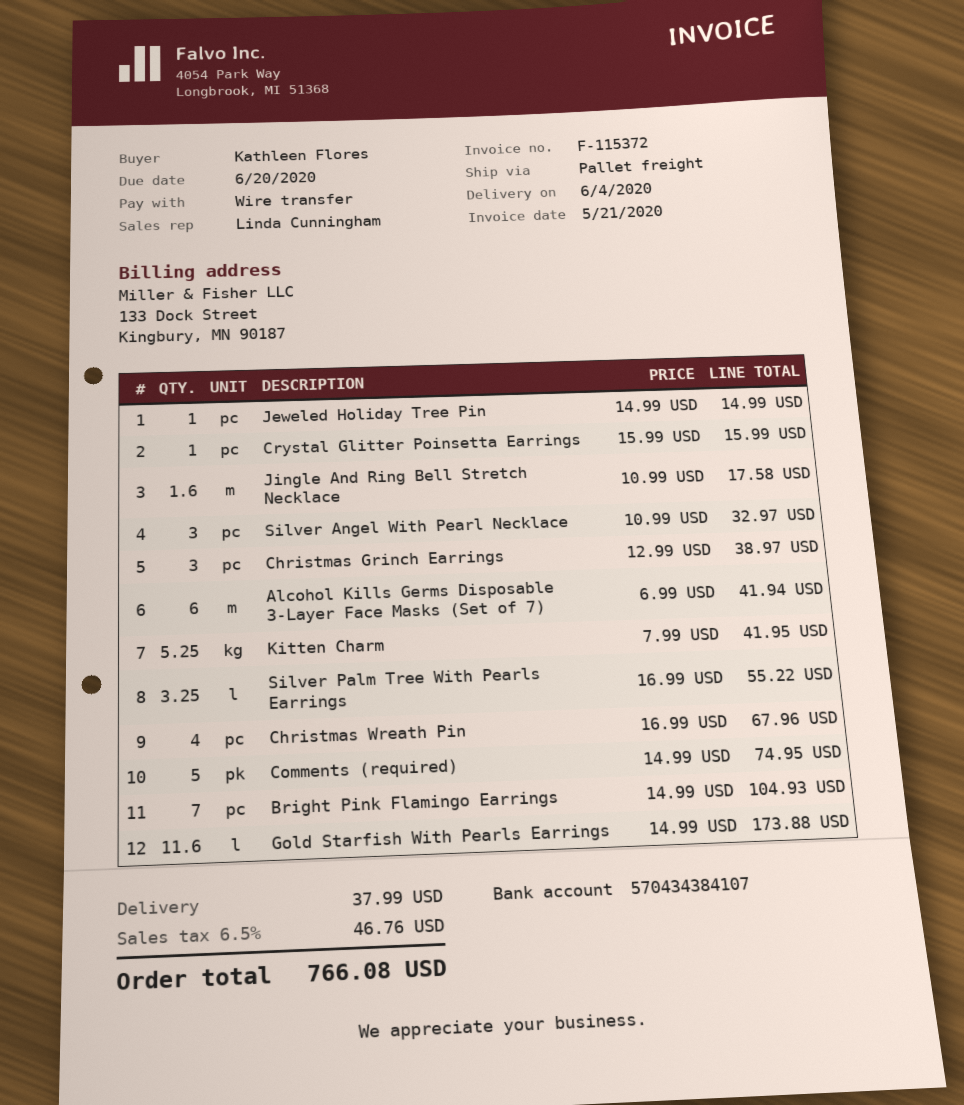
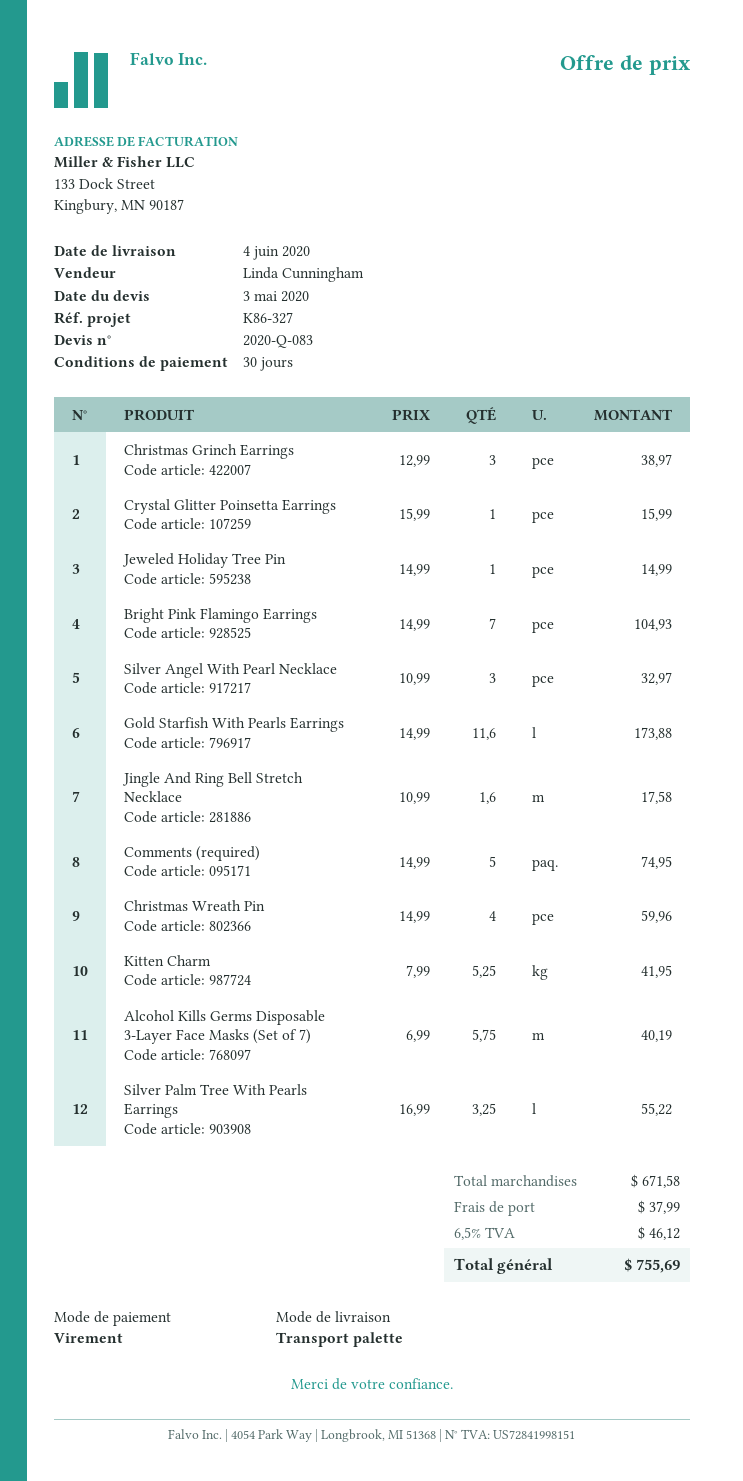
Alcohol Kills Germs Disposable 3-Layer Face Masks (Set of 7): 6 x 6.99 = 41.94 -> 5.75 x 6.99 = 40.19
Christmas Wreath Pin: 4 x 16.99 = 67.96 -> 4 x 14.99 = 59.96
tax: 6.5% = 46.76 -> 6.5% = 46.12
total: 766.08 -> 755.69

